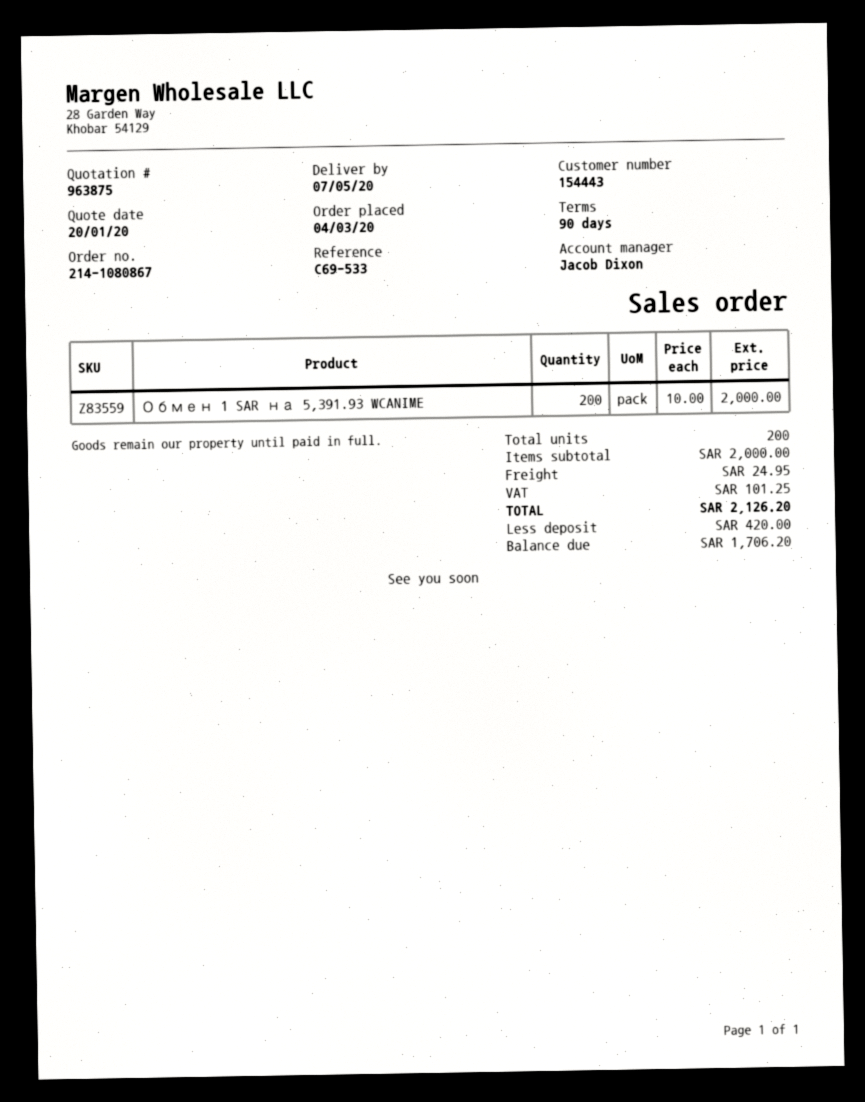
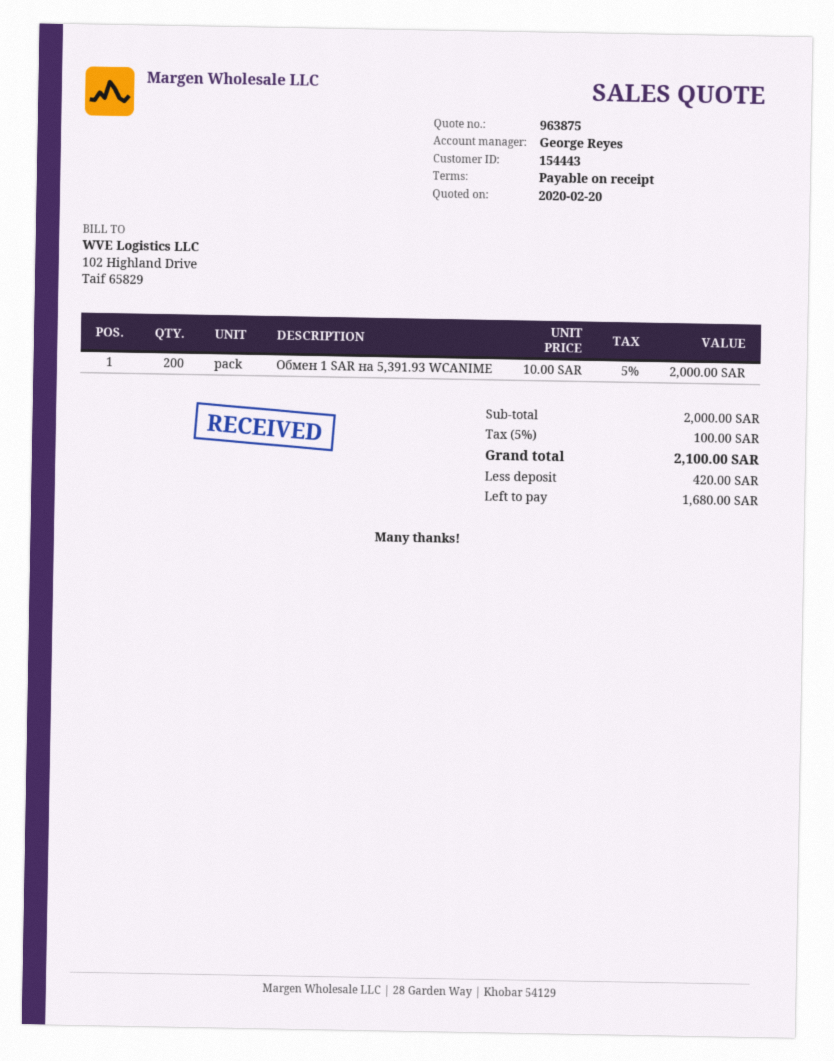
quote date: 2020-01-20 -> 2020-02-20
payment terms: 90 days -> on receipt
sales rep: Jacob Dixon -> George Reyes
shipping: 24.95 -> none
tax: 101.25 -> 100.00
total: 2126.20 -> 2100.00
balance: 1706.20 -> 1680.00

